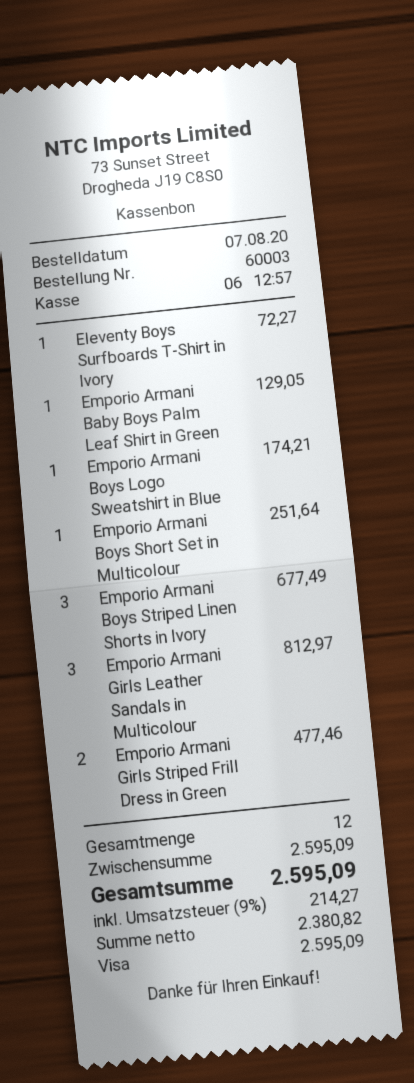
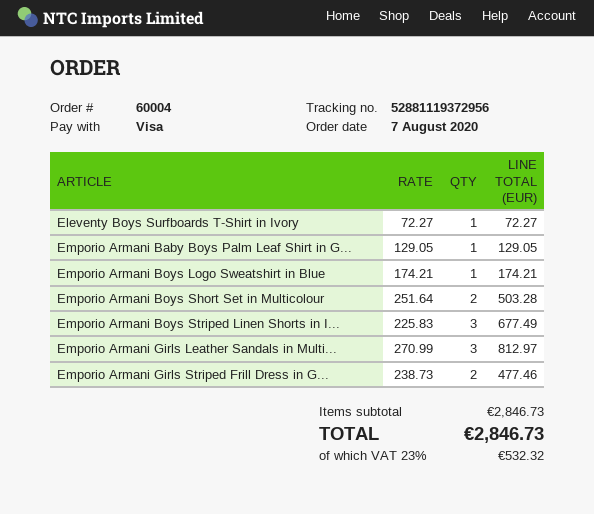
order number: 60003 -> 60004
Emporio Armani Boys Short Set in Multicolour: 1 for 251.64 -> 2 for 503.28
subtotal: 2595.09 -> 2846.73
tax: 9% = 214.27 -> 23% = 532.32
total: 2595.09 -> 2846.73

